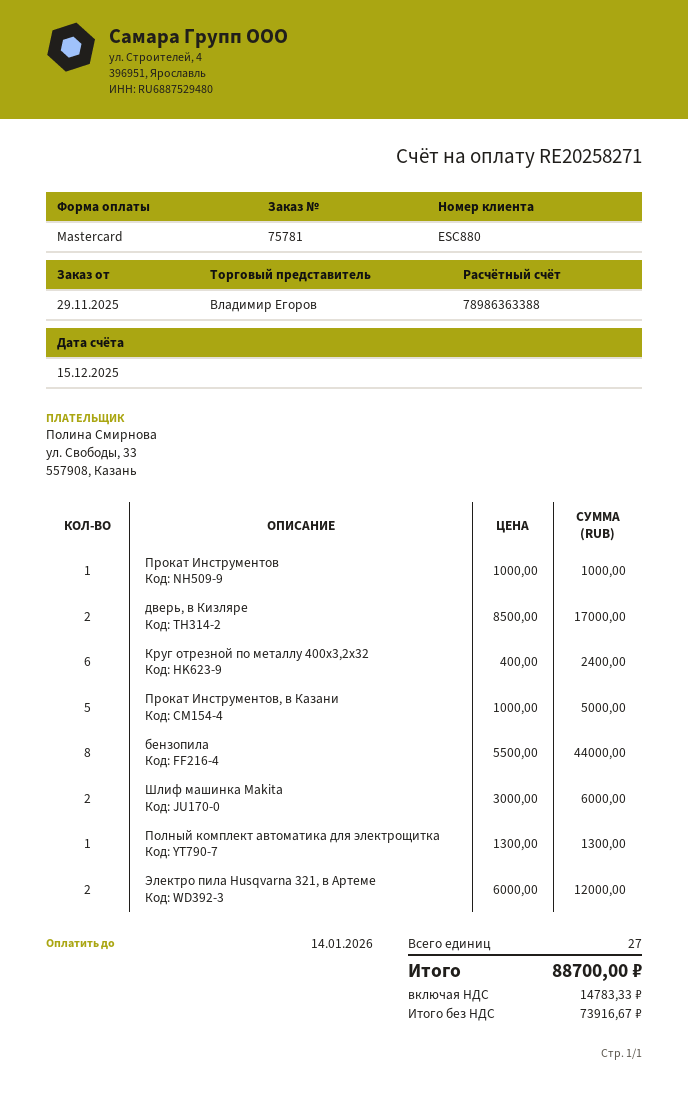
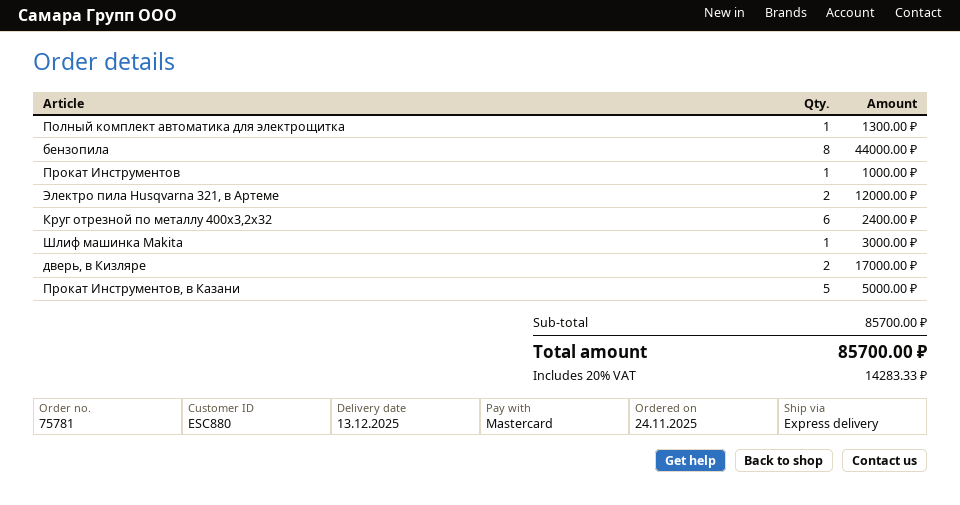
order date: 2025-11-29 -> 2025-11-24
Шлиф машинка Makita: 2 for 6000.00 -> 1 for 3000.00
tax: 14783.33 -> 14283.33
total: 88700.00 -> 85700.00

